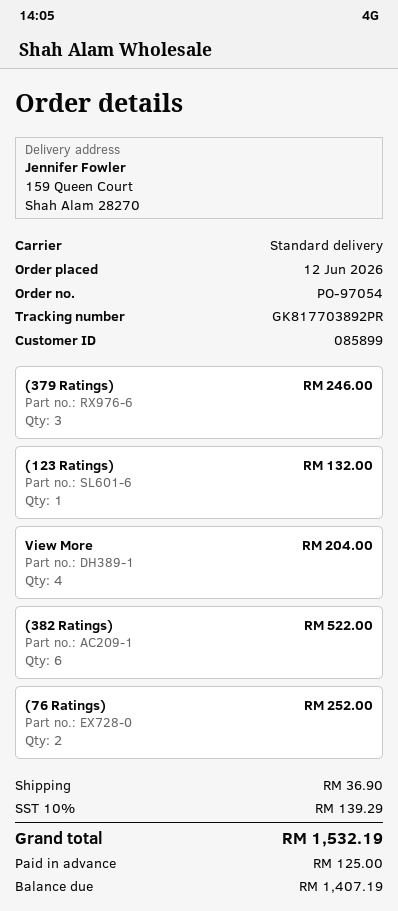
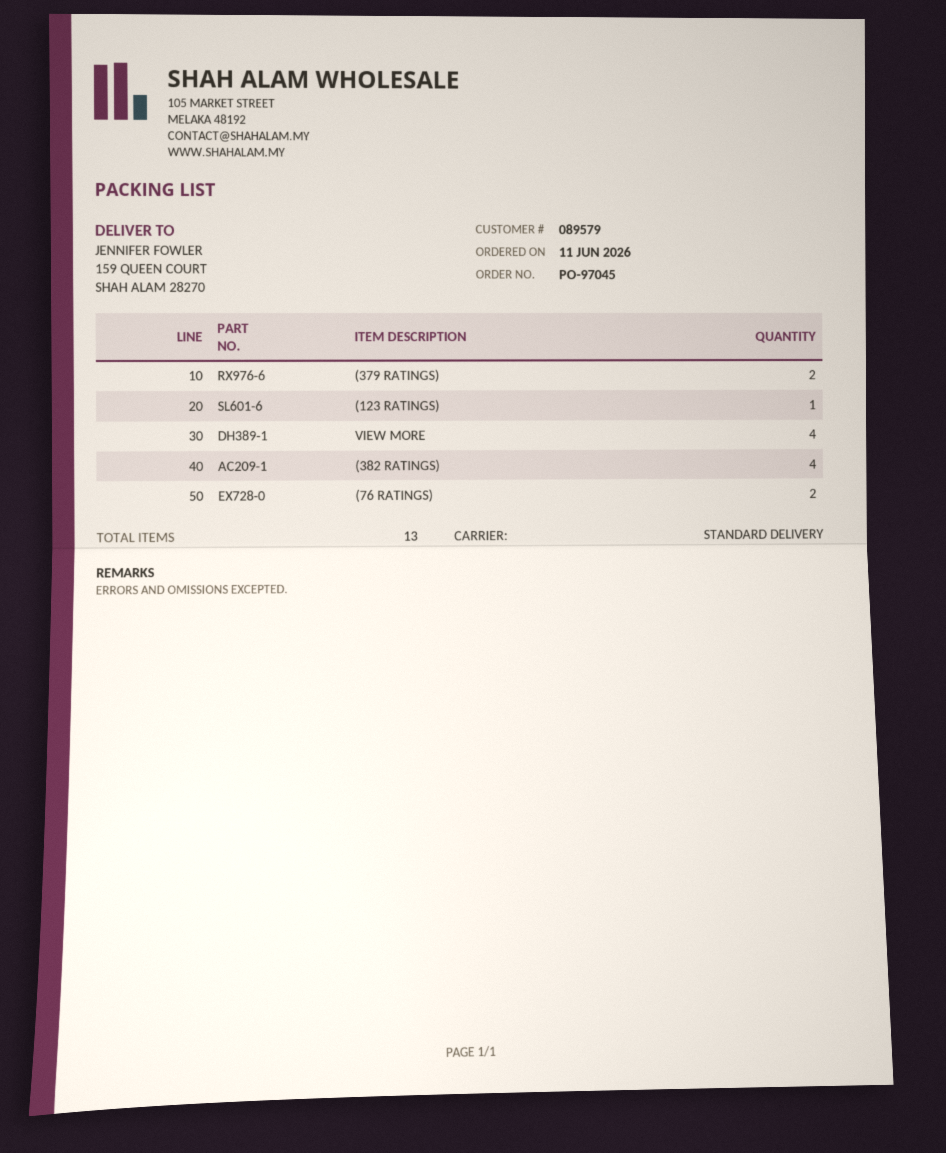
order number: PO-97054 -> PO-97045
order date: 2026-06-12 -> 2026-06-11
customer number: 085899 -> 089579
(379 Ratings): 3 -> 2
(382 Ratings): 6 -> 4

